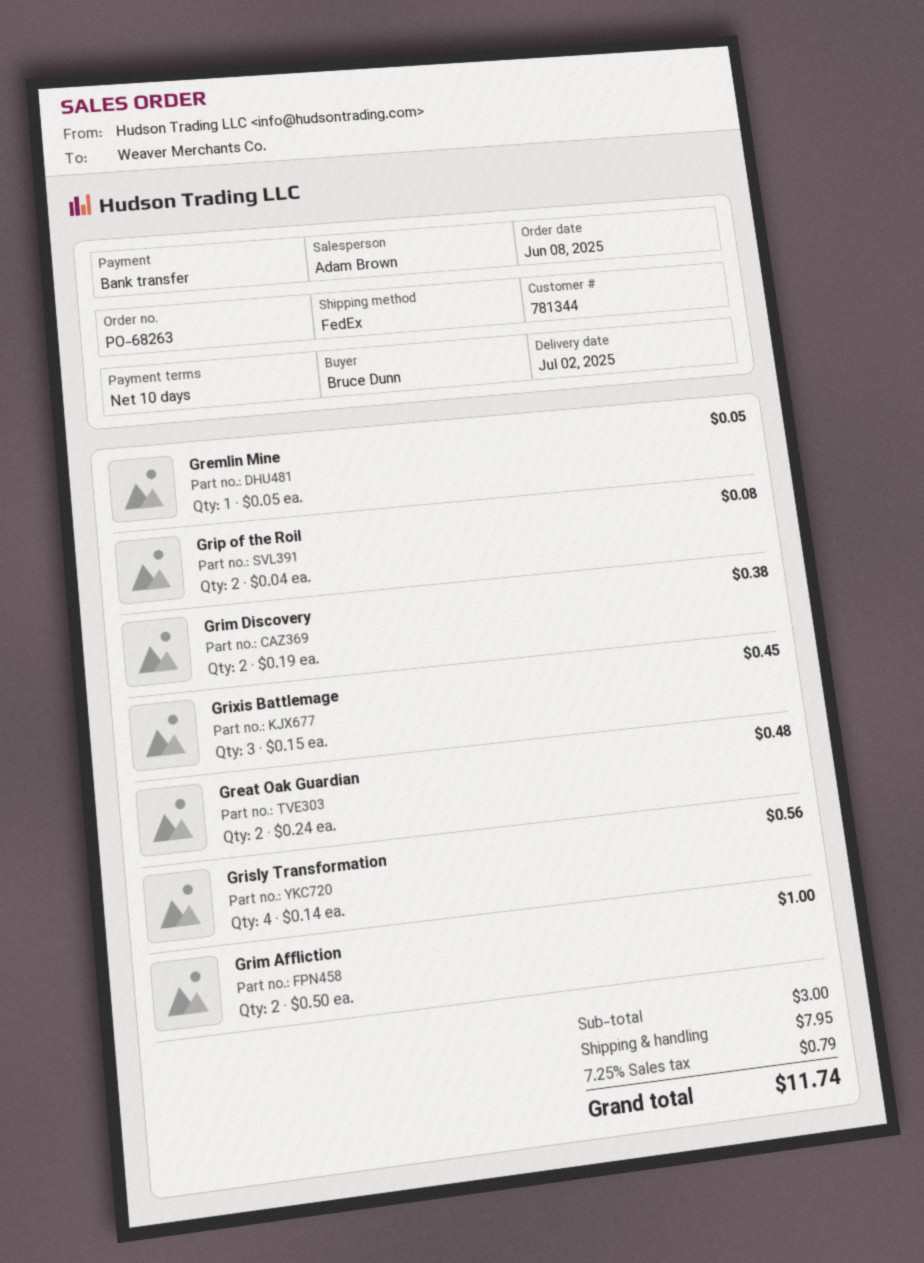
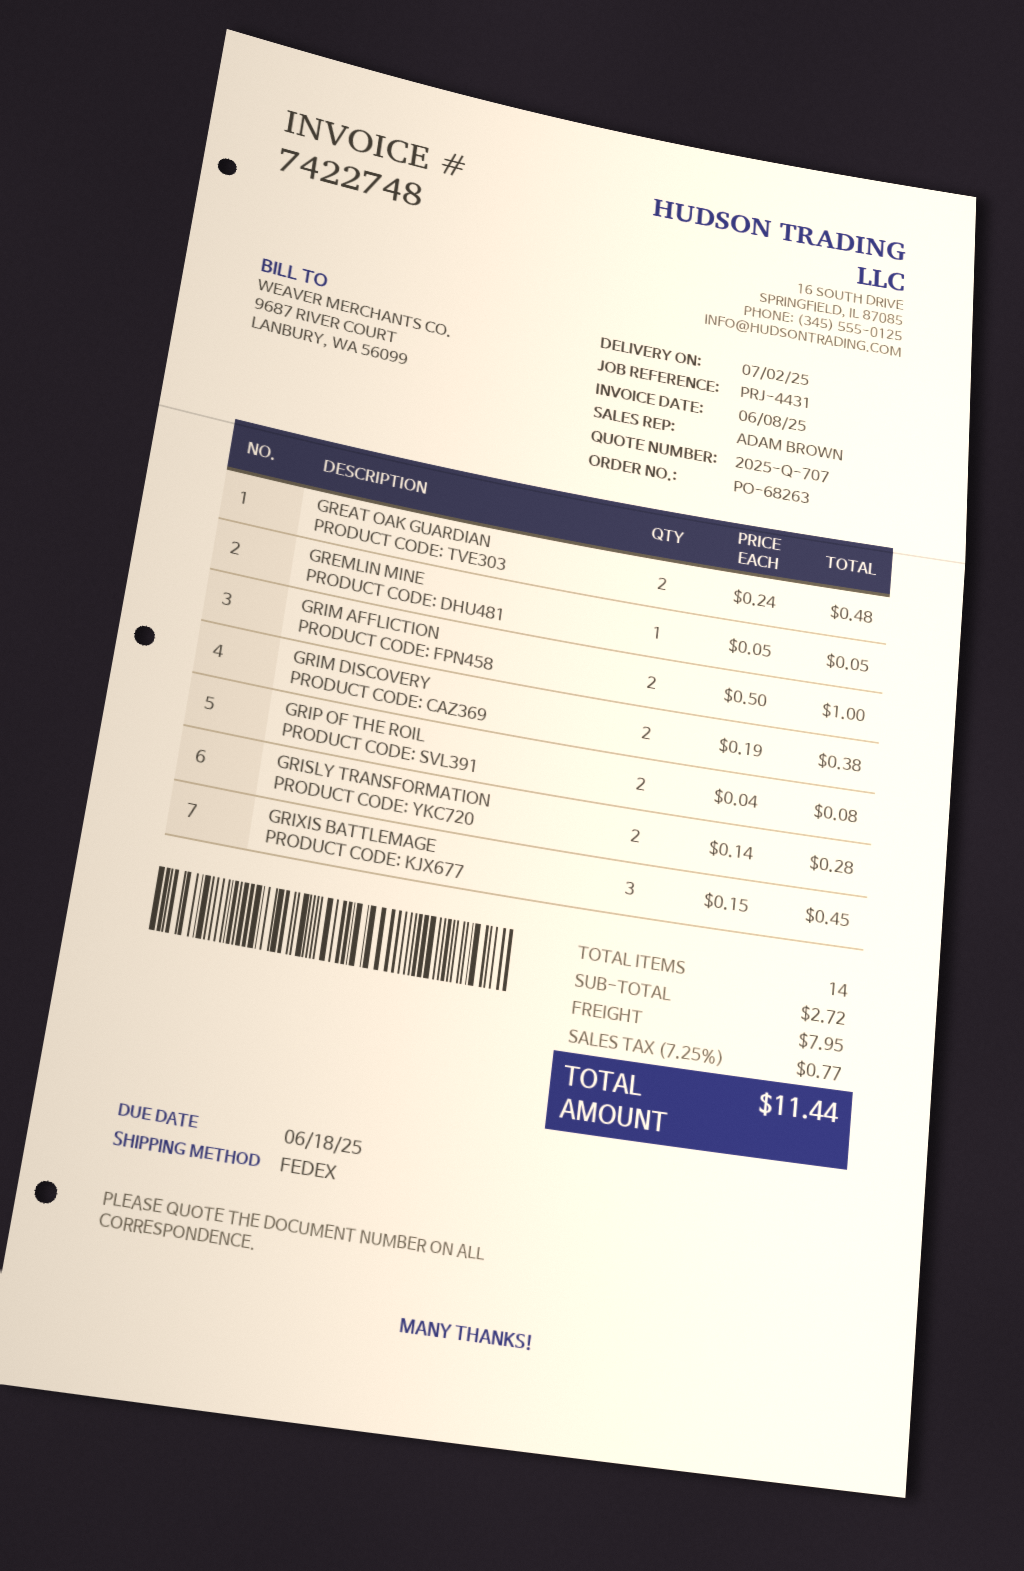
Grisly Transformation: 4 x 0.14 = 0.56 -> 2 x 0.14 = 0.28
subtotal: 3.00 -> 2.72
tax: 7.25% = 0.79 -> 7.25% = 0.77
total: 11.74 -> 11.44

